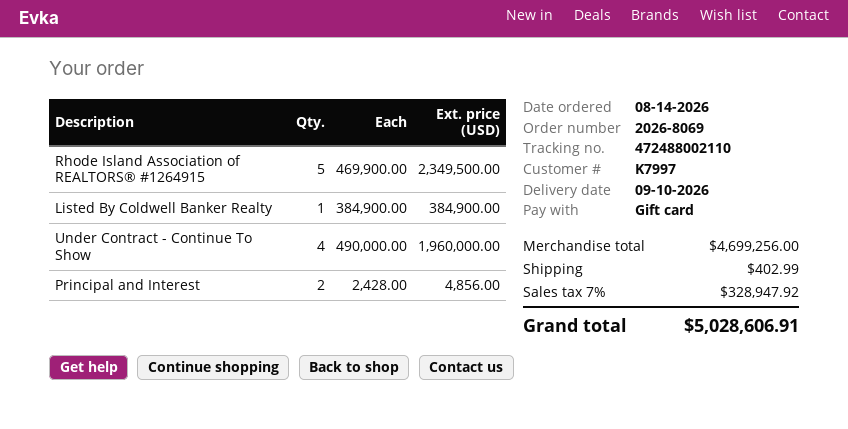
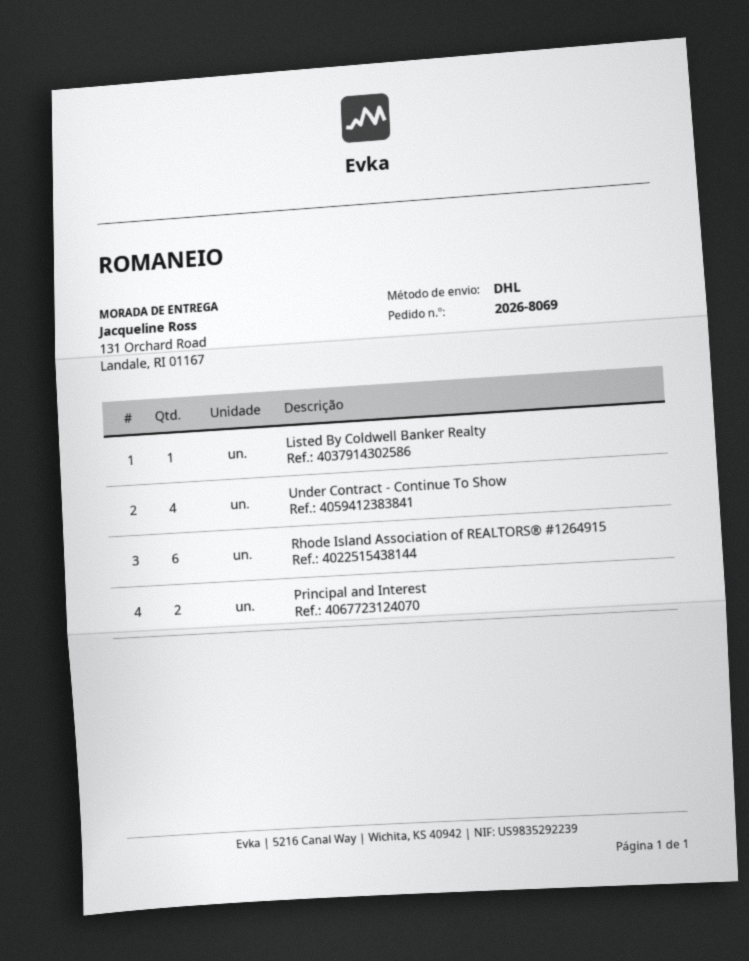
Rhode Island Association of REALTORS® #1264915: 5 -> 6

